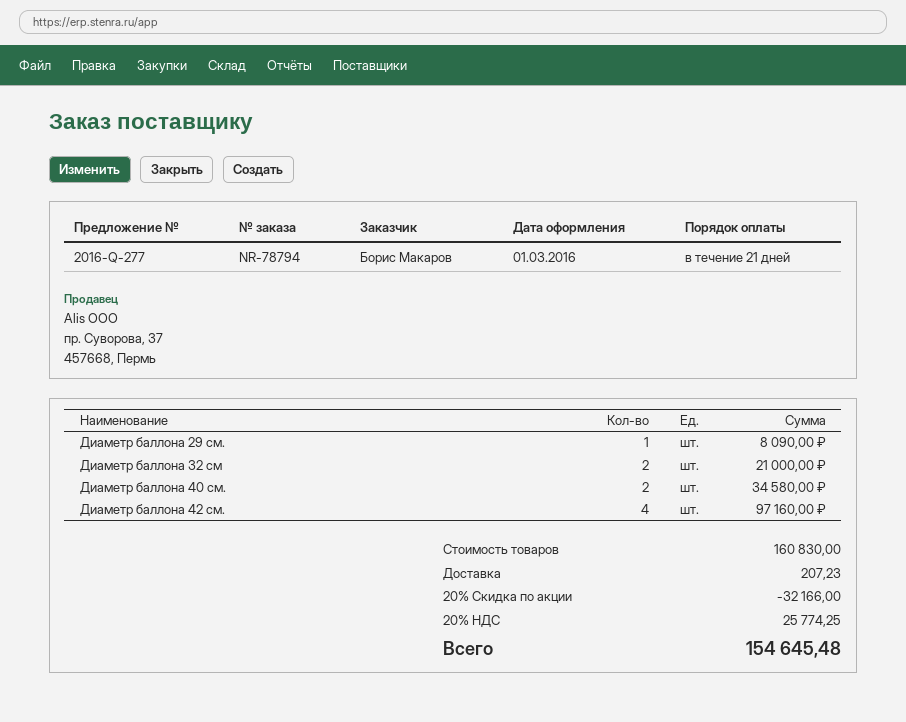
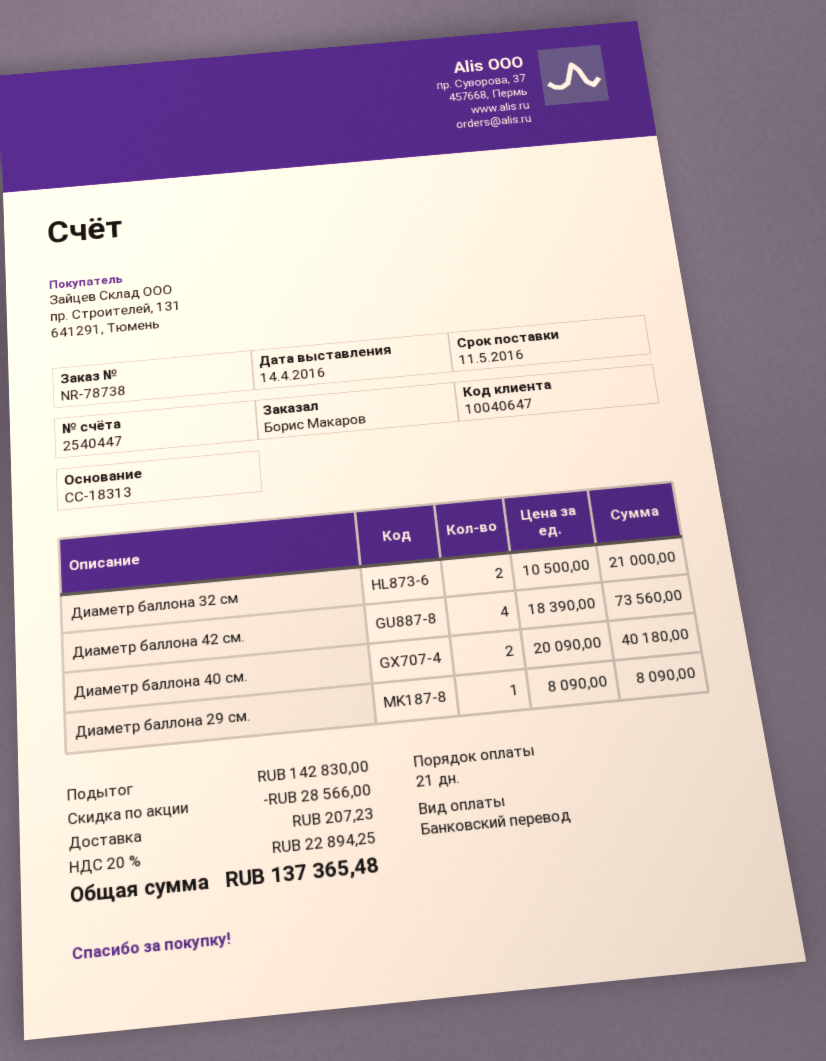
order number: NR-78794 -> NR-78738
Диаметр баллона 40 см.: 2 for 34580.00 -> 2 for 40180.00
Диаметр баллона 42 см.: 4 for 97160.00 -> 4 for 73560.00
subtotal: 160830.00 -> 142830.00
discount: 32166.00 -> 28566.00
tax: 20% = 25774.25 -> 20% = 22894.25
total: 154645.48 -> 137365.48

